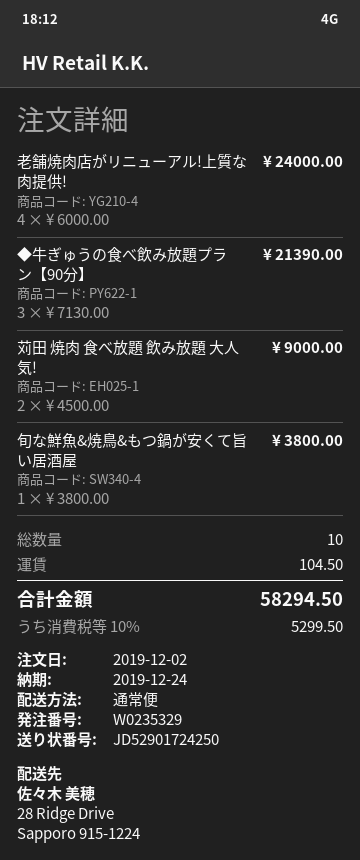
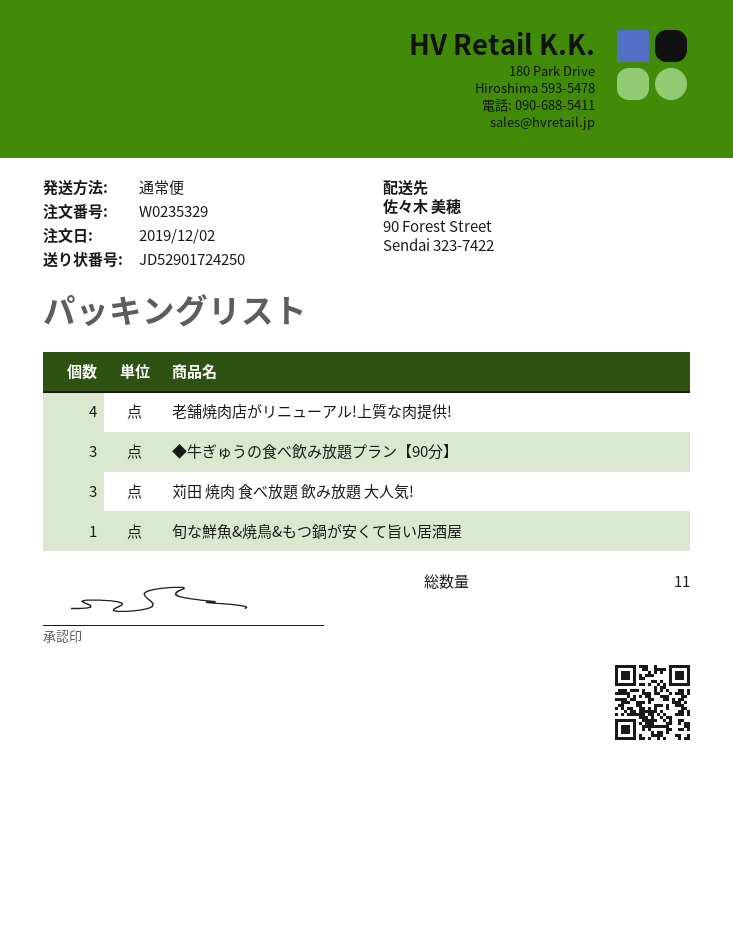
ship to: 28 Ridge Drive, Sapporo 915-1224 -> 90 Forest Street, Sendai 323-7422
苅田 焼肉 食べ放題 飲み放題 大人気!: 2 -> 3
total quantity: 10 -> 11

